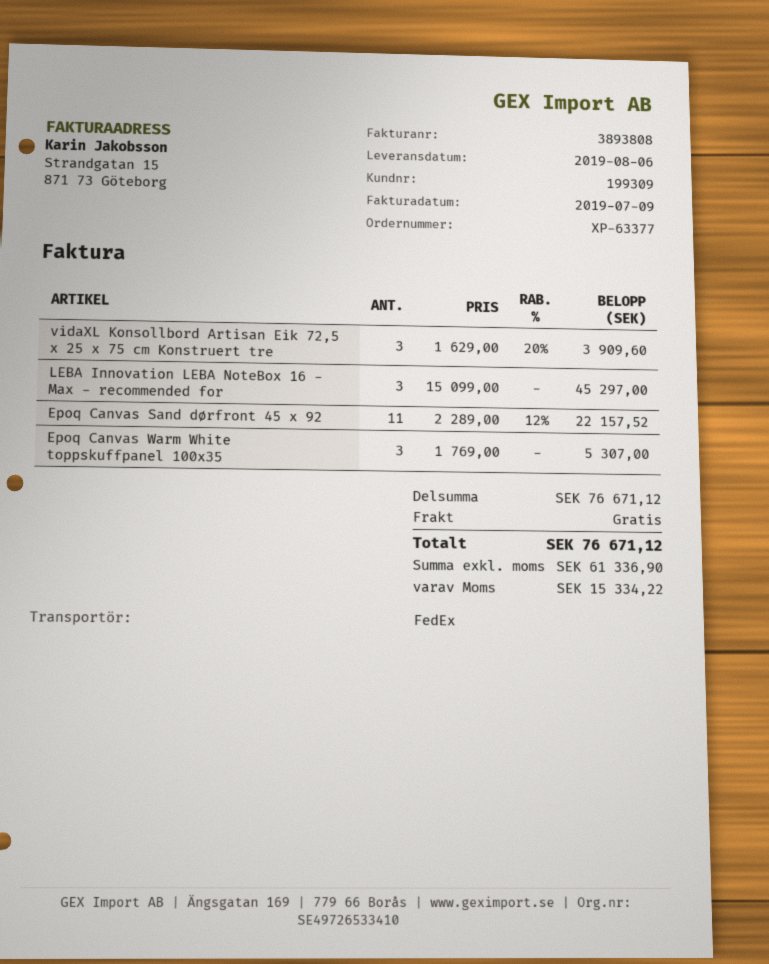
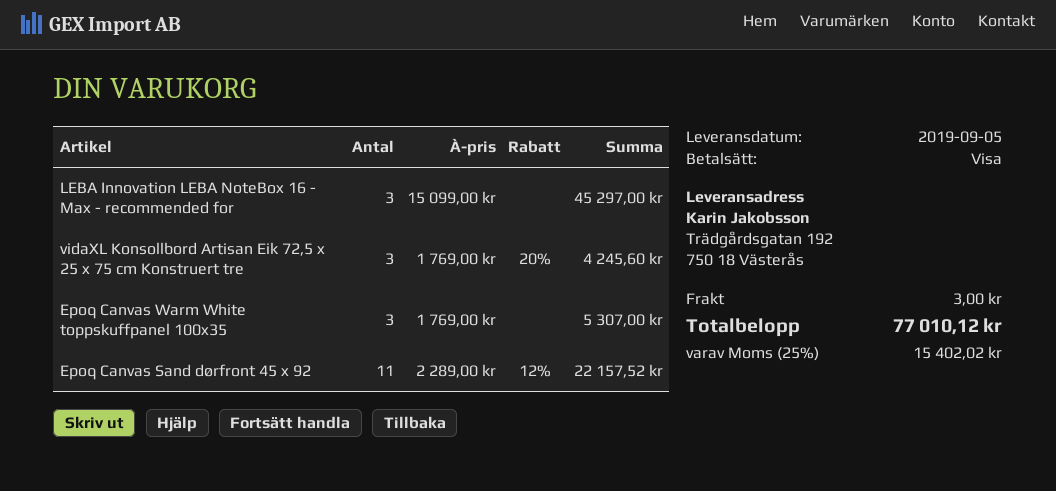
delivery date: 2019-08-06 -> 2019-09-05
vidaXL Konsollbord Artisan Eik 72,5 x 25 x 75 cm Konstruert tre: 3 x 1629.00 - 20% = 3909.60 -> 3 x 1769.00 - 20% = 4245.60
shipping: 0.00 -> 3.00
tax: 15334.22 -> 15402.02
total: 76671.12 -> 77010.12

